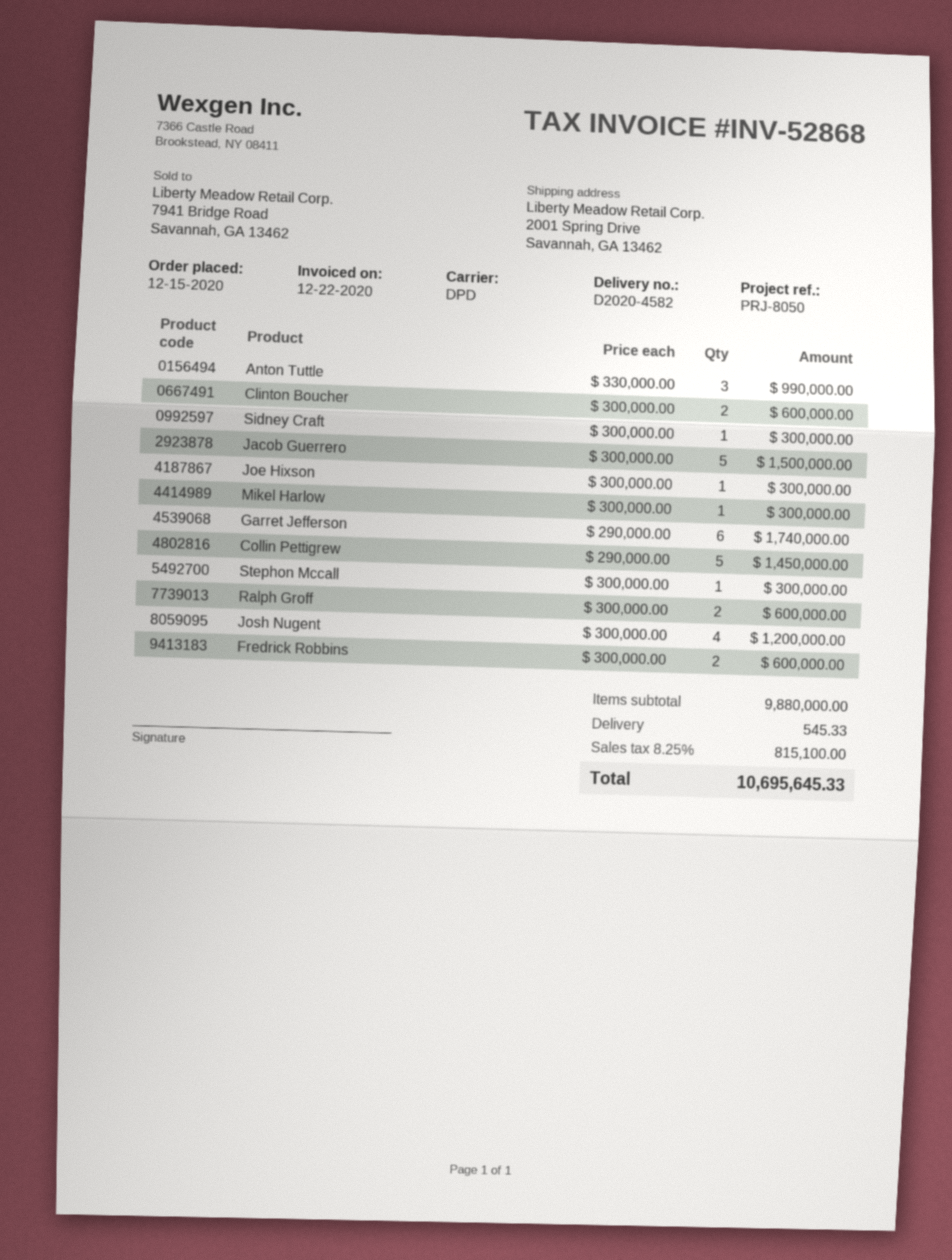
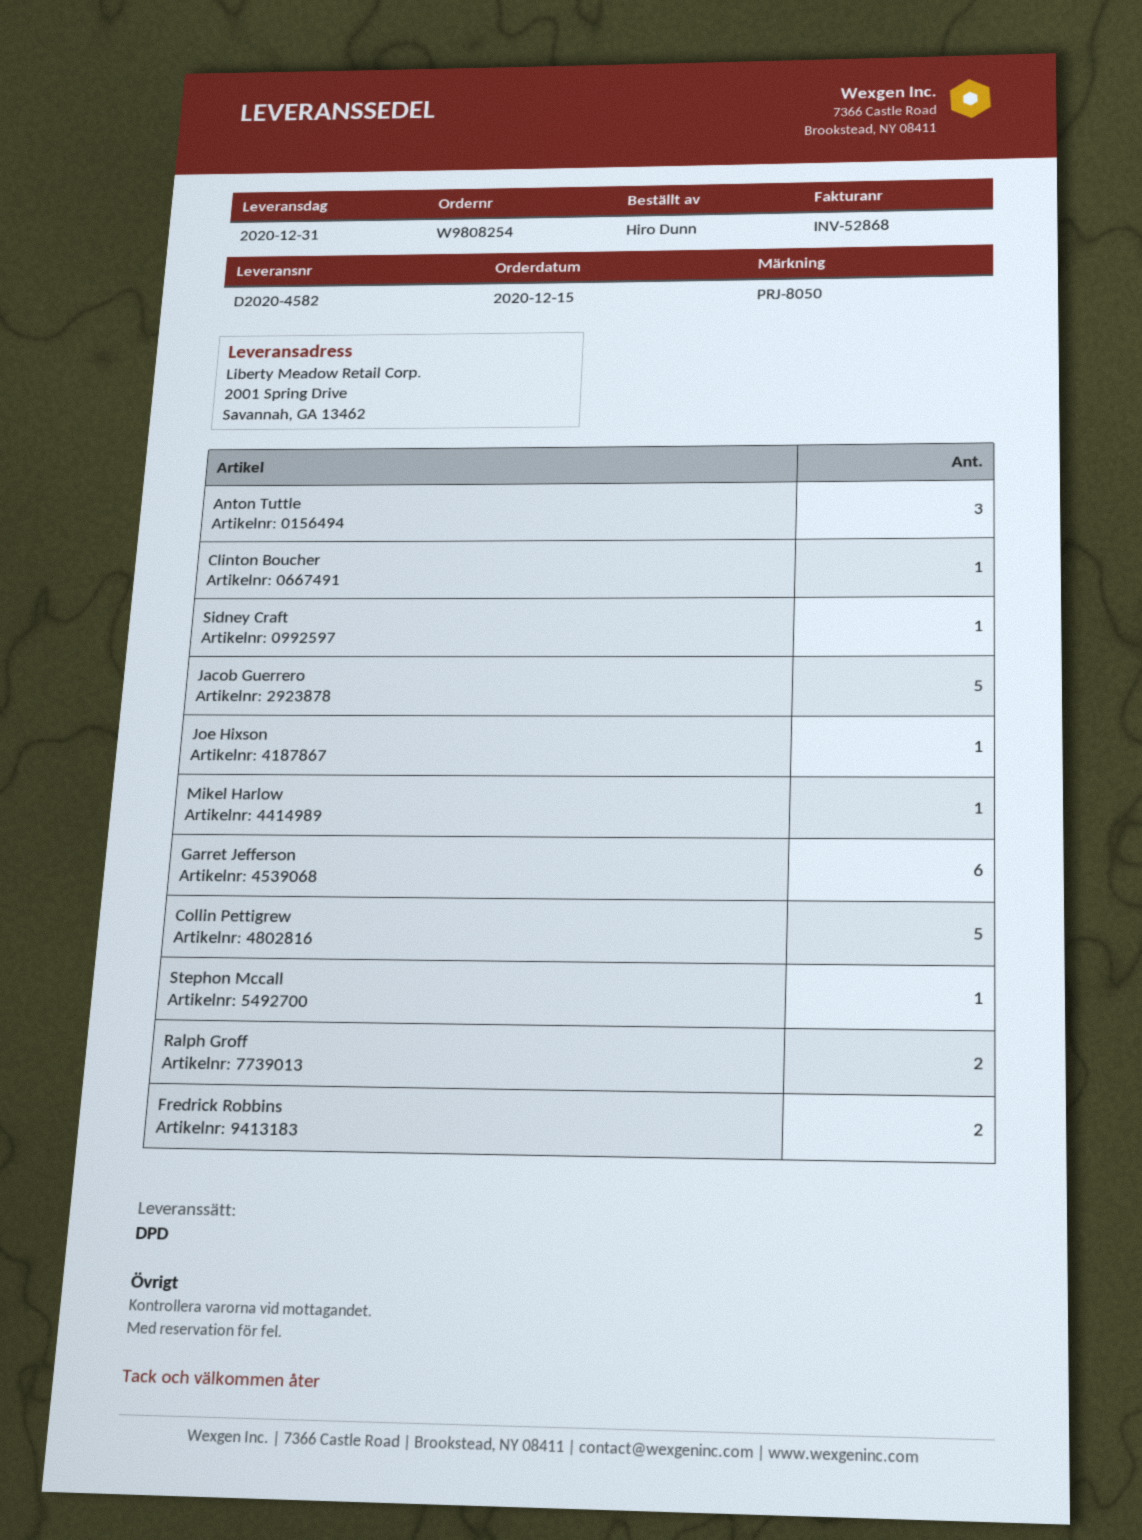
Clinton Boucher: 2 -> 1
Josh Nugent: 4 -> none

